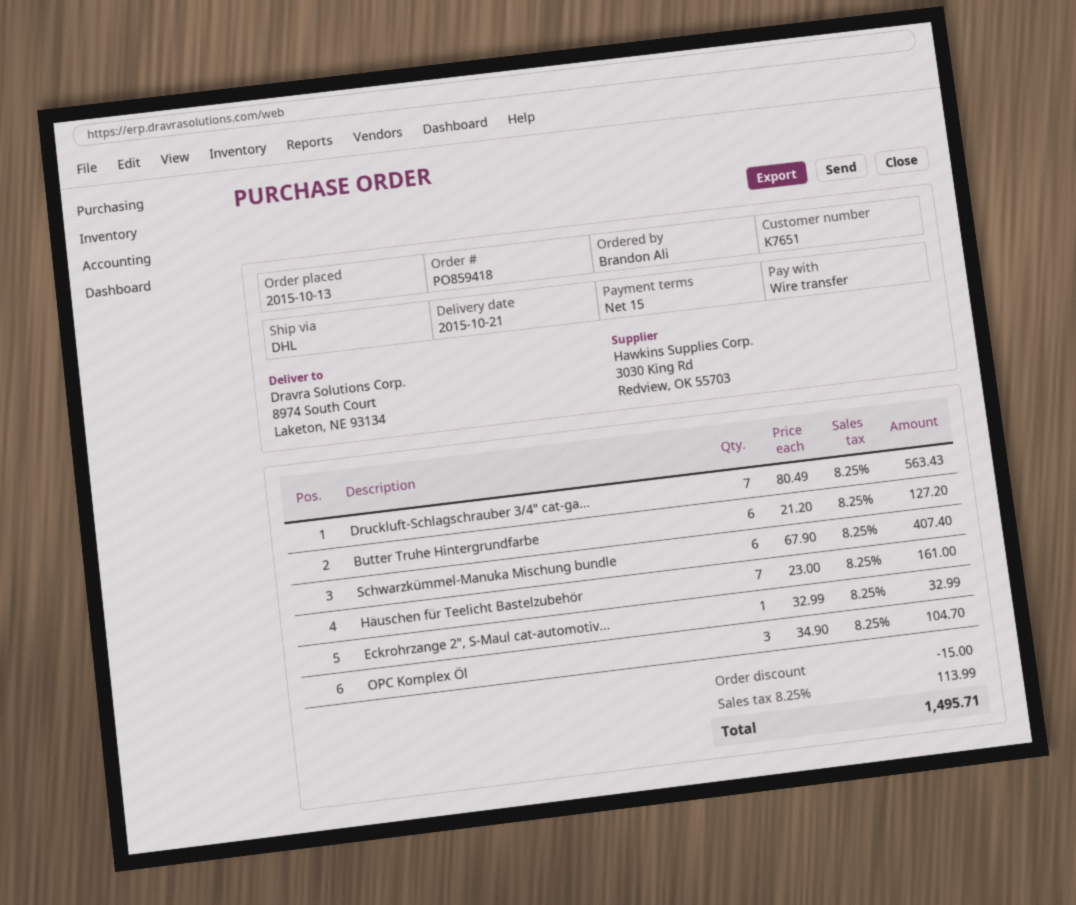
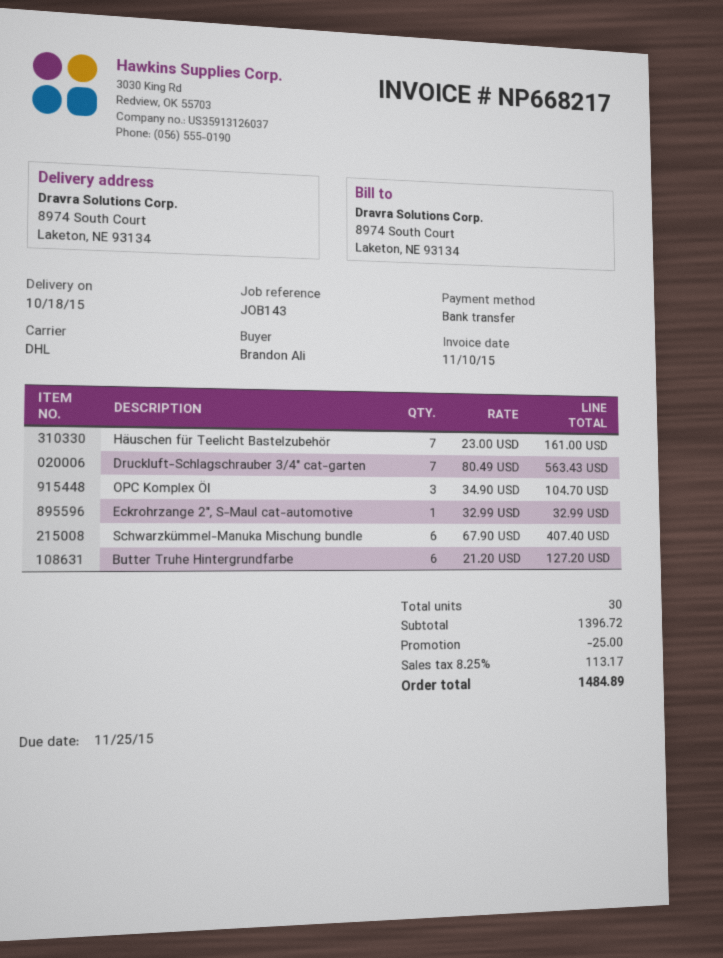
delivery date: 2015-10-21 -> 2015-10-18
discount: 15.00 -> 25.00
tax: 8.25% = 113.99 -> 8.25% = 113.17
total: 1495.71 -> 1484.89

